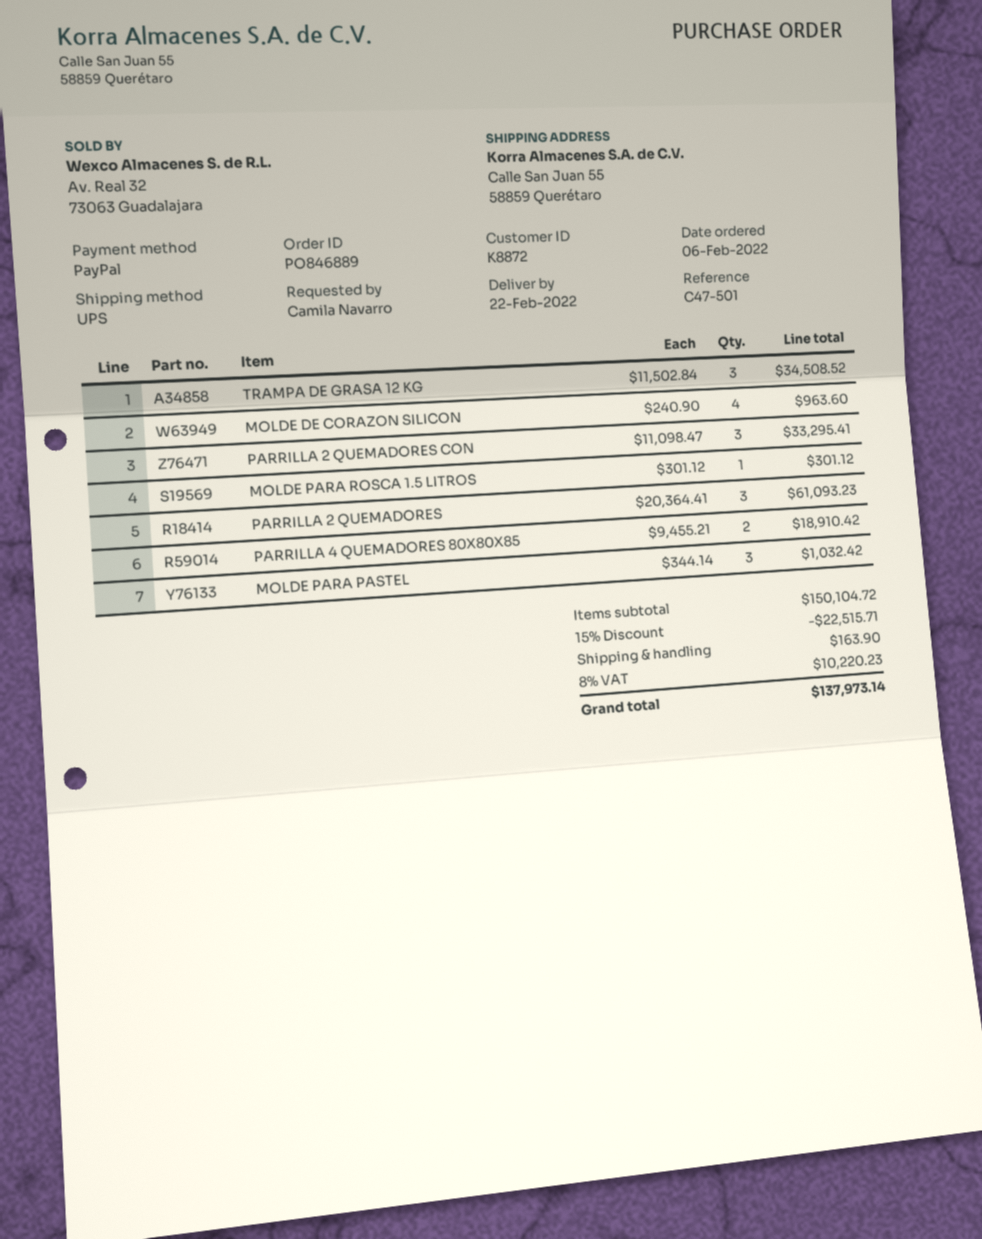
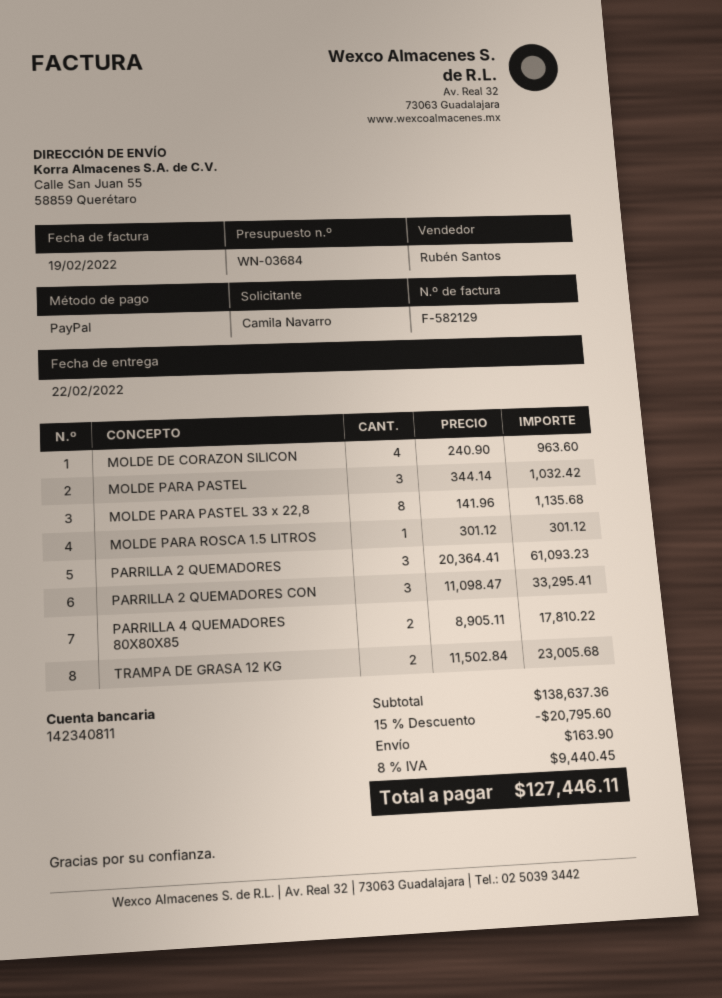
TRAMPA DE GRASA 12 KG: 3 x 11502.84 = 34508.52 -> 2 x 11502.84 = 23005.68
PARRILLA 4 QUEMADORES 80X80X85: 2 x 9455.21 = 18910.42 -> 2 x 8905.11 = 17810.22
MOLDE PARA PASTEL 33 x 22,8: none -> 8 x 141.96 = 1135.68
subtotal: 150104.72 -> 138637.36
discount: 15% = 22515.71 -> 15% = 20795.60
tax: 8% = 10220.23 -> 8% = 9440.45
total: 137973.14 -> 127446.11

